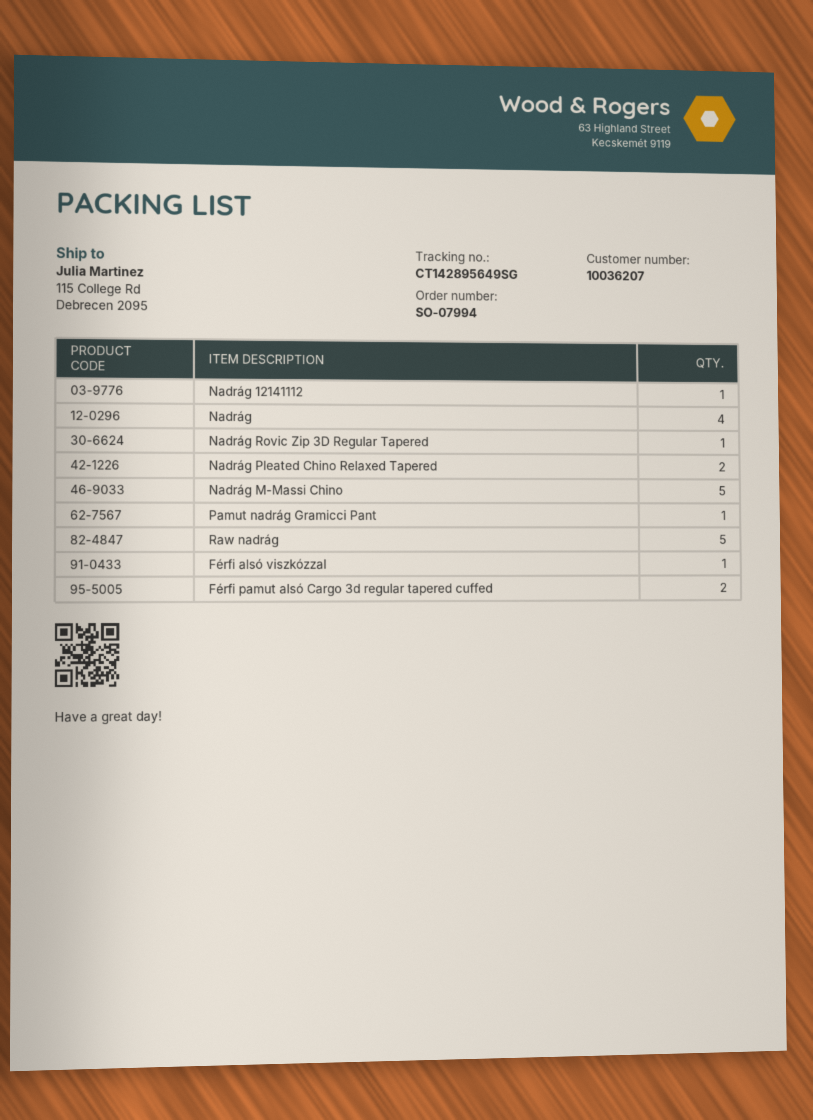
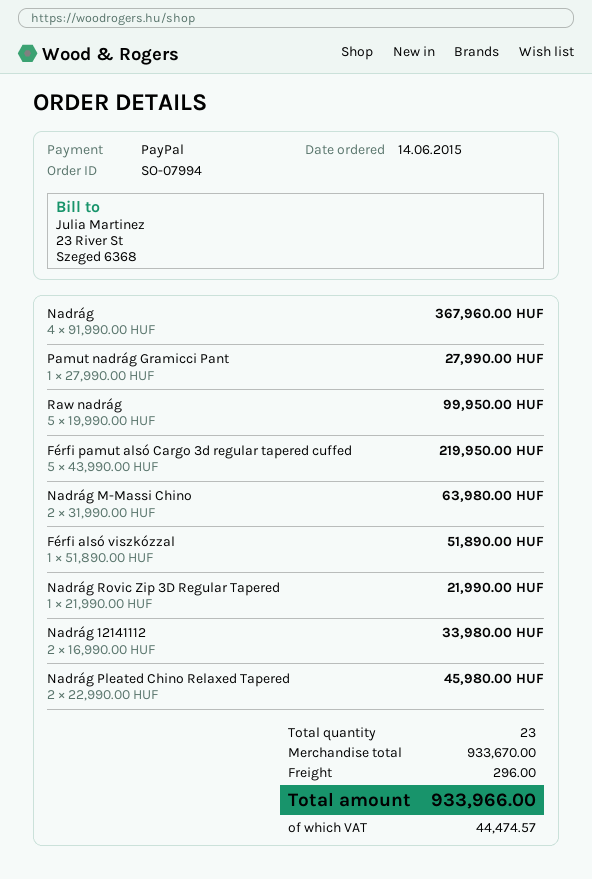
Nadrág 12141112: 1 -> 2
Nadrág M-Massi Chino: 5 -> 2
Férfi pamut alsó Cargo 3d regular tapered cuffed: 2 -> 5

